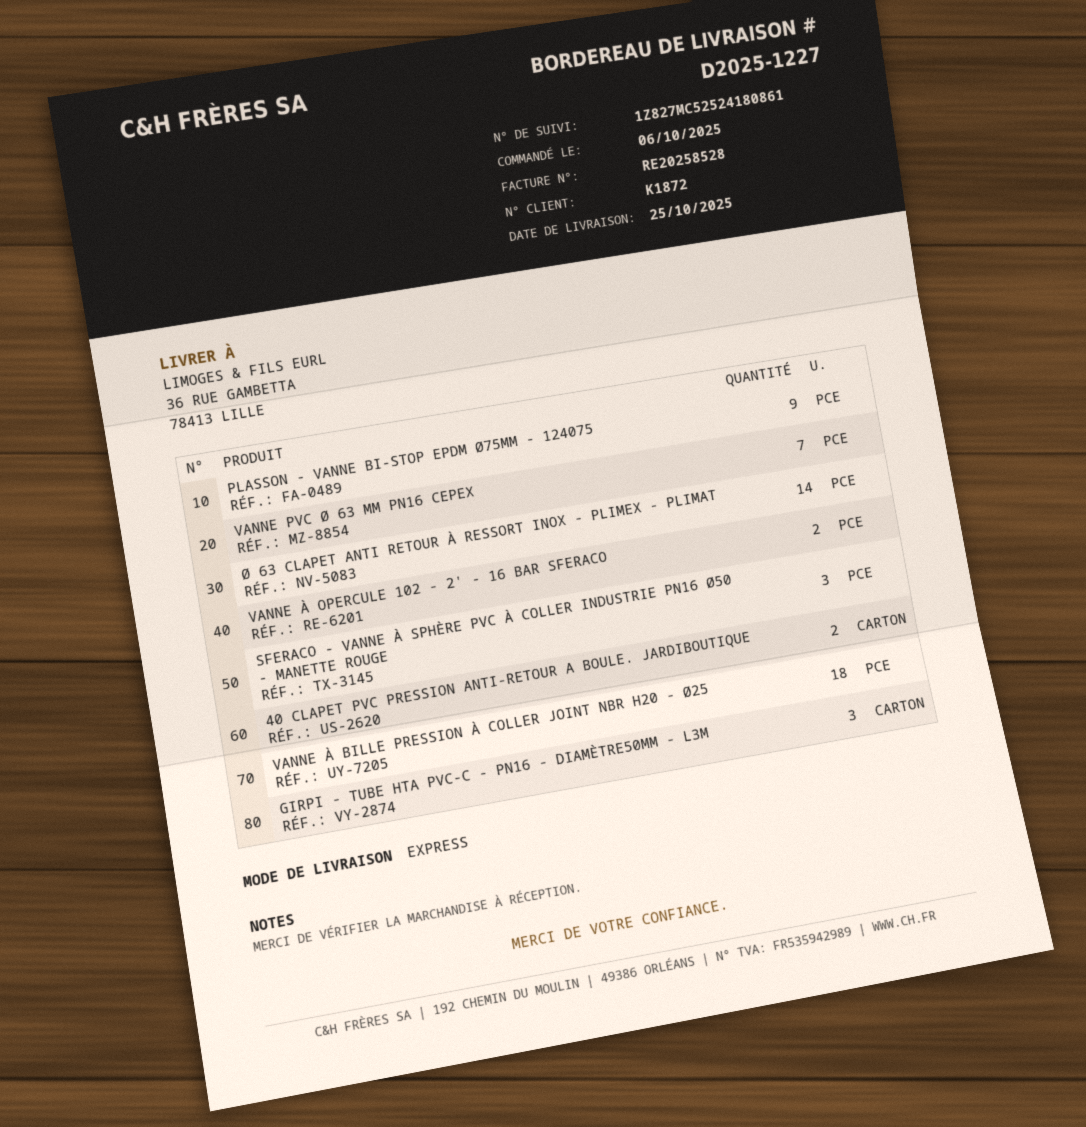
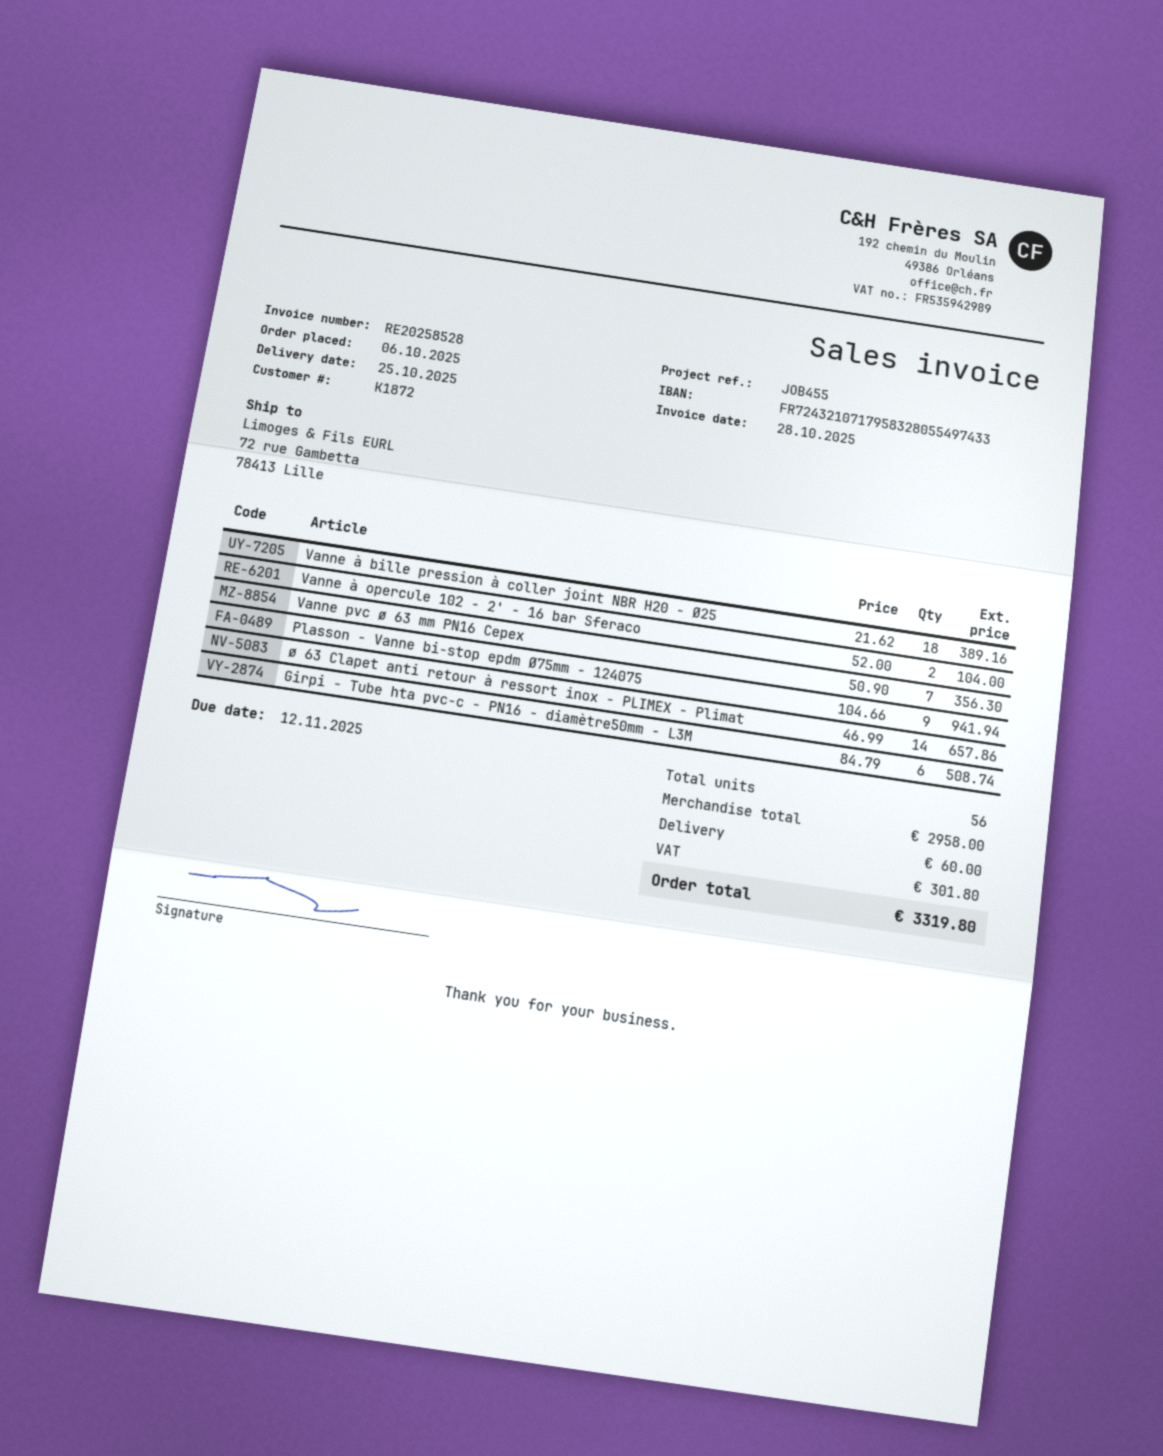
ship to: 36 RUE GAMBETTA, 78413 LILLE -> 72 rue Gambetta, 78413 Lille
SFERACO - VANNE À SPHÈRE PVC À COLLER INDUSTRIE PN16 Ø50 - MANETTE ROUGE: 3 -> none
40 CLAPET PVC PRESSION ANTI-RETOUR A BOULE. JARDIBOUTIQUE: 2 -> none
GIRPI - TUBE HTA PVC-C - PN16 - DIAMÈTRE50MM - L3M: 3 -> 6

